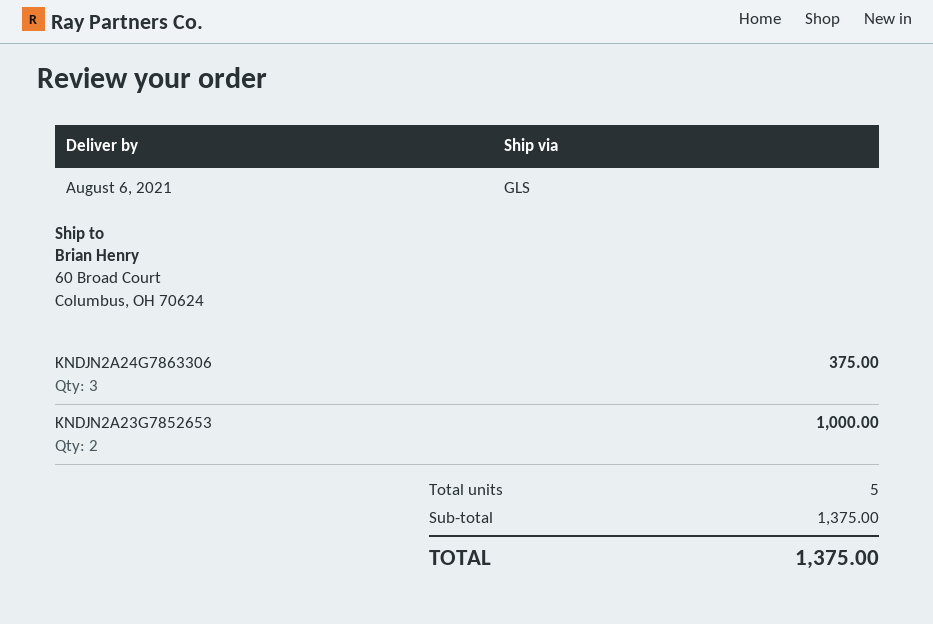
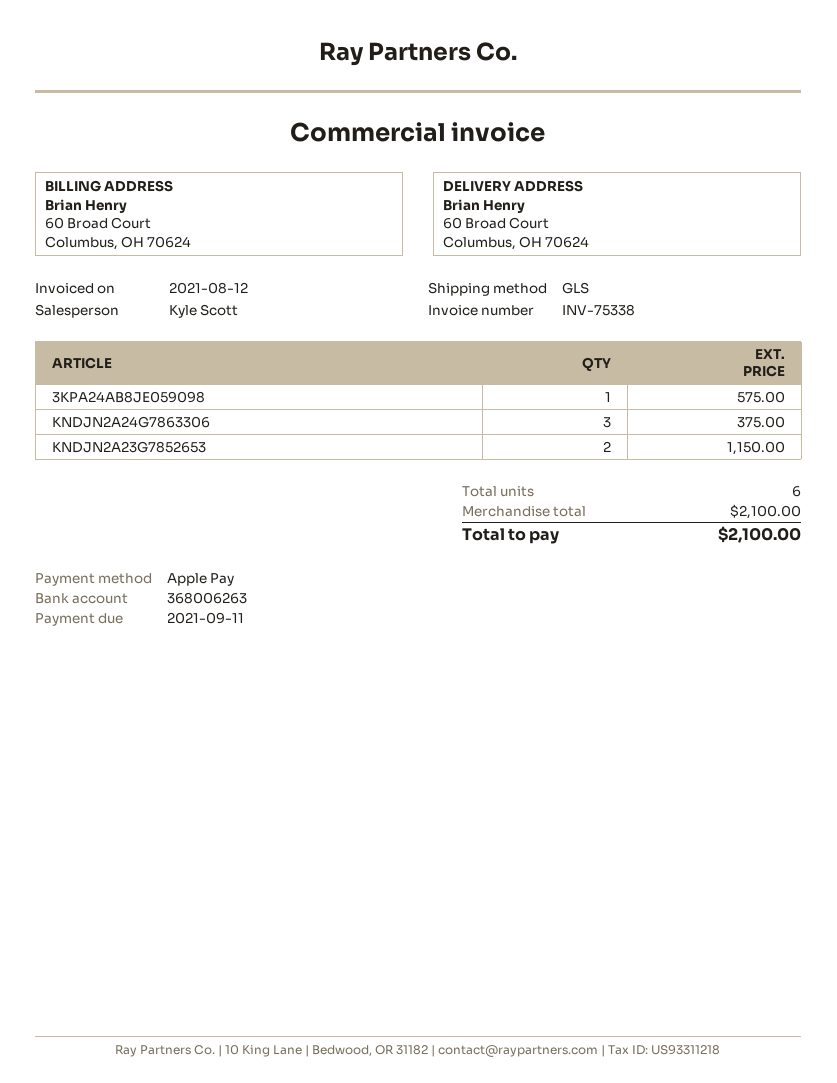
KNDJN2A23G7852653: 2 for 1000.00 -> 2 for 1150.00
3KPA24AB8JE059098: none -> 1 for 575.00
total quantity: 5 -> 6
subtotal: 1375.00 -> 2100.00
total: 1375.00 -> 2100.00

